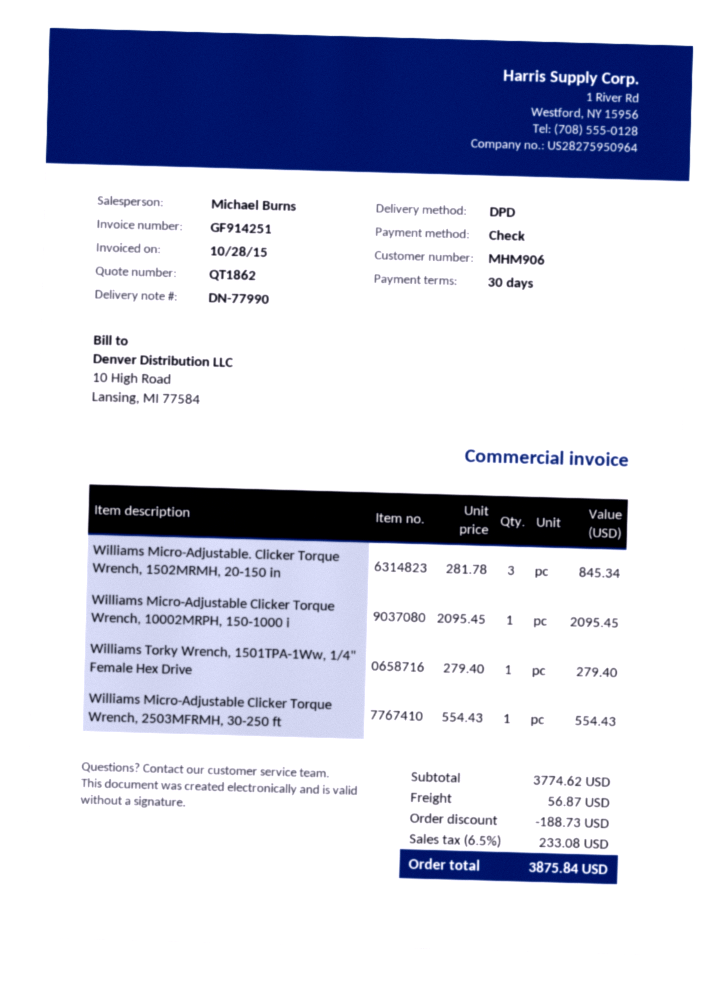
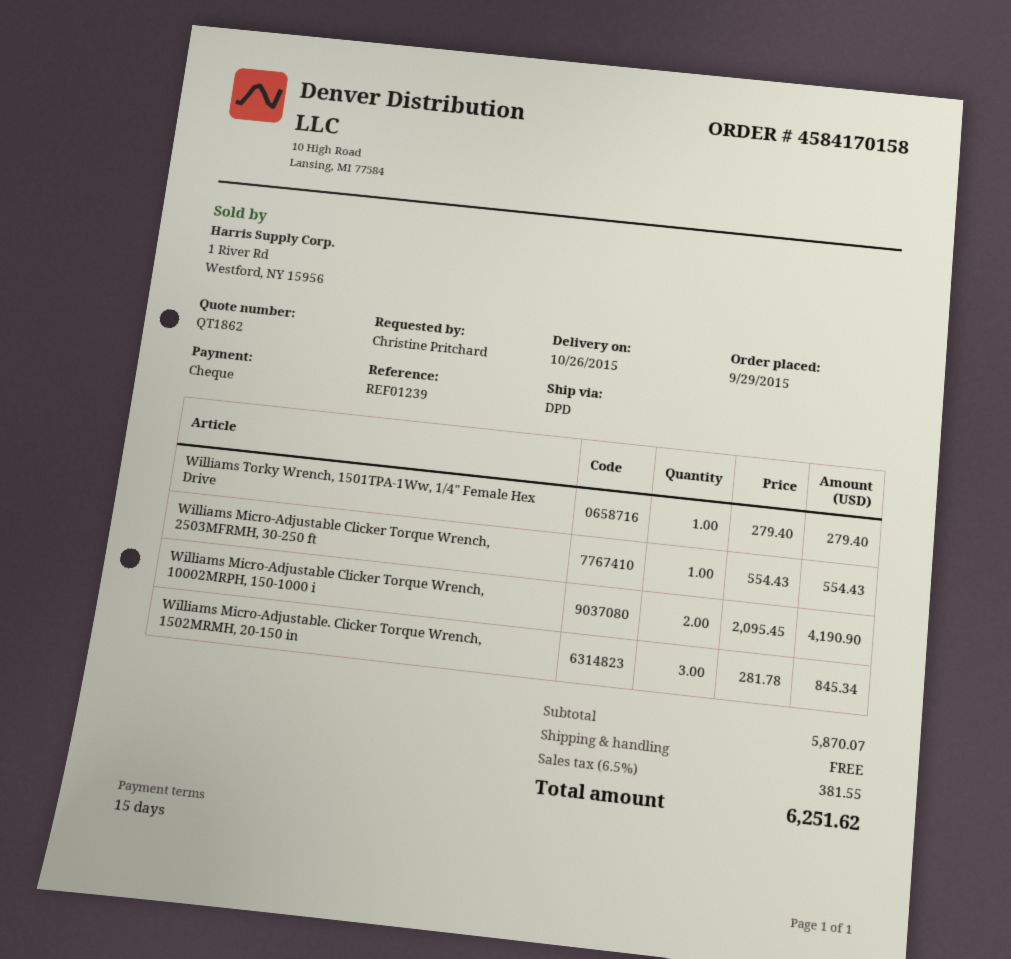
payment terms: 30 days -> 15 days
Williams Micro-Adjustable Clicker Torque Wrench, 10002MRPH, 150-1000 i: 1 x 2095.45 = 2095.45 -> 2 x 2095.45 = 4190.90
subtotal: 3774.62 -> 5870.07
discount: 188.73 -> none
shipping: 56.87 -> 0.00
tax: 6.5% = 233.08 -> 6.5% = 381.55
total: 3875.84 -> 6251.62

